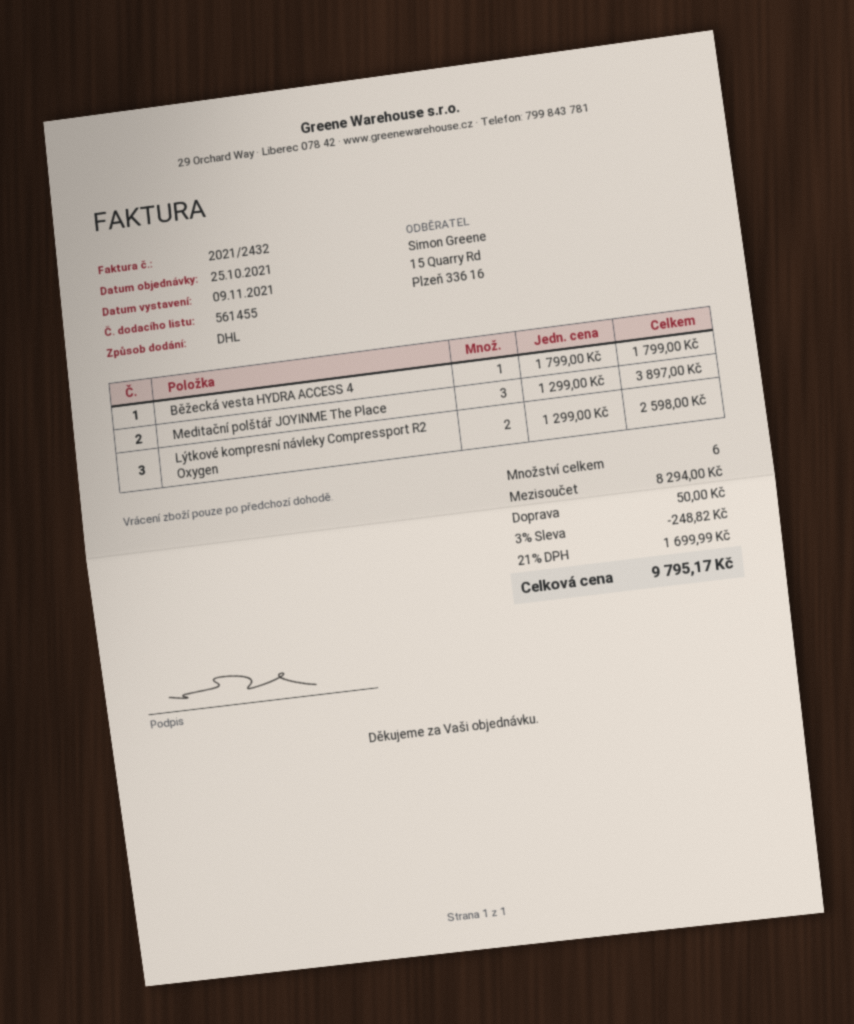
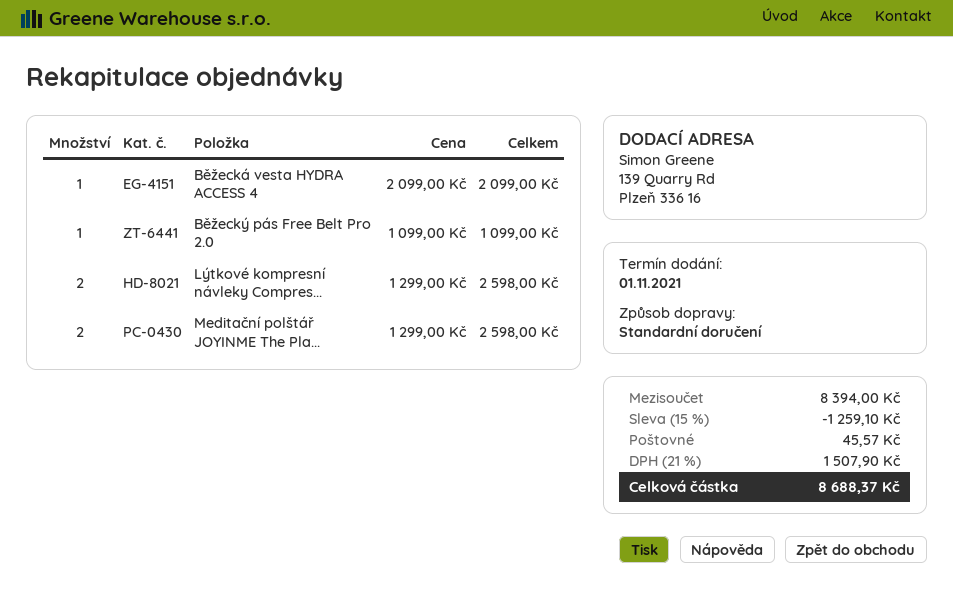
shipping method: DHL -> standard
Běžecká vesta HYDRA ACCESS 4: 1 x 1799.00 = 1799.00 -> 1 x 2099.00 = 2099.00
Meditační polštář JOYINME The Place: 3 x 1299.00 = 3897.00 -> 2 x 1299.00 = 2598.00
Běžecký pás Free Belt Pro 2.0: none -> 1 x 1099.00 = 1099.00
subtotal: 8294.00 -> 8394.00
discount: 3% = 248.82 -> 15% = 1259.10
shipping: 50.00 -> 45.57
tax: 21% = 1699.99 -> 21% = 1507.90
total: 9795.17 -> 8688.37

